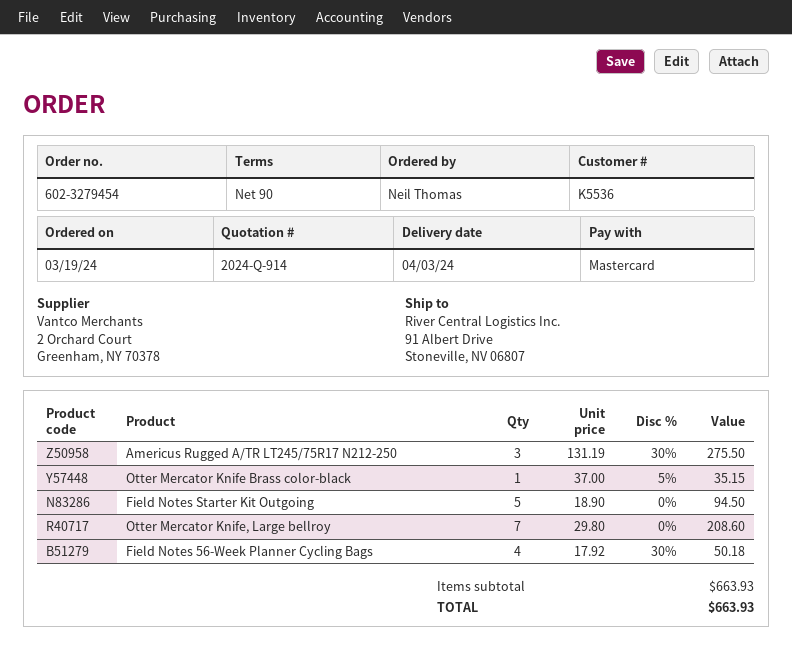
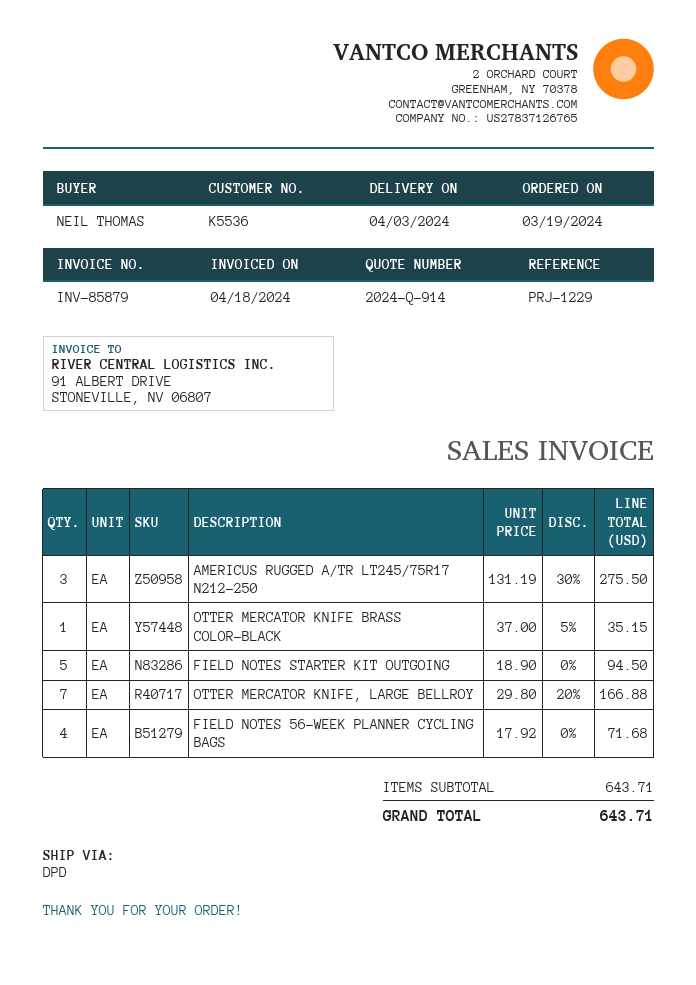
Otter Mercator Knife, Large bellroy: 7 x 29.80 = 208.60 -> 7 x 29.80 - 20% = 166.88
Field Notes 56-Week Planner Cycling Bags: 4 x 17.92 - 30% = 50.18 -> 4 x 17.92 = 71.68
subtotal: 663.93 -> 643.71
total: 663.93 -> 643.71

